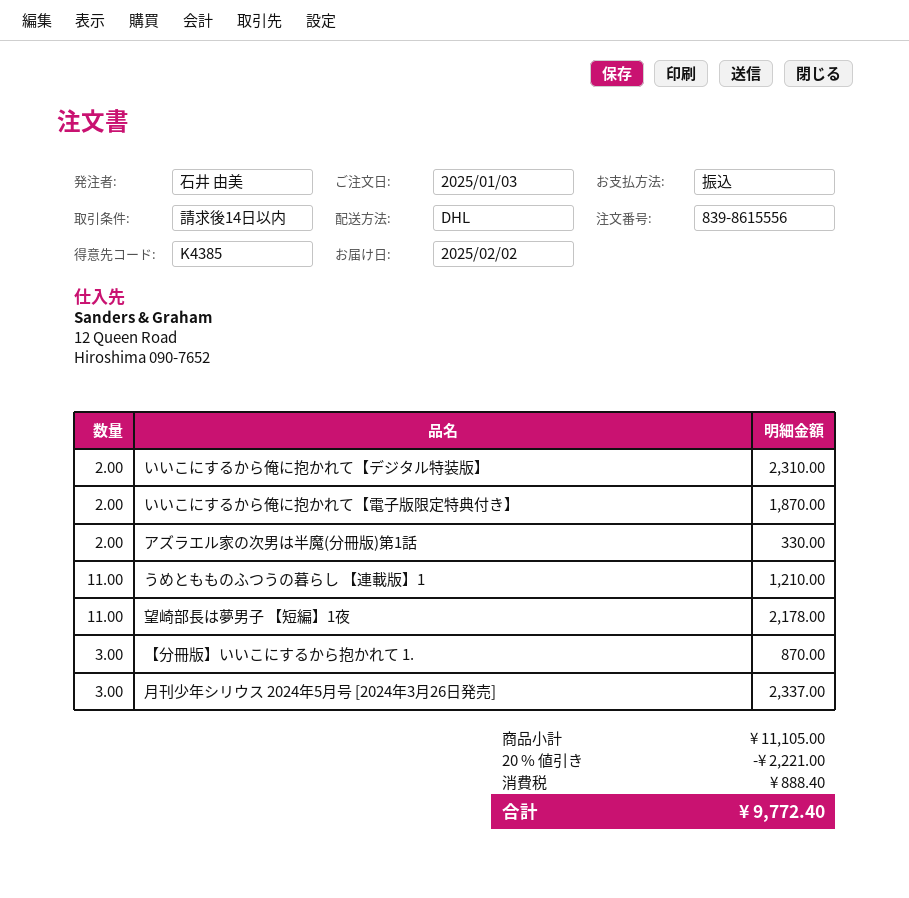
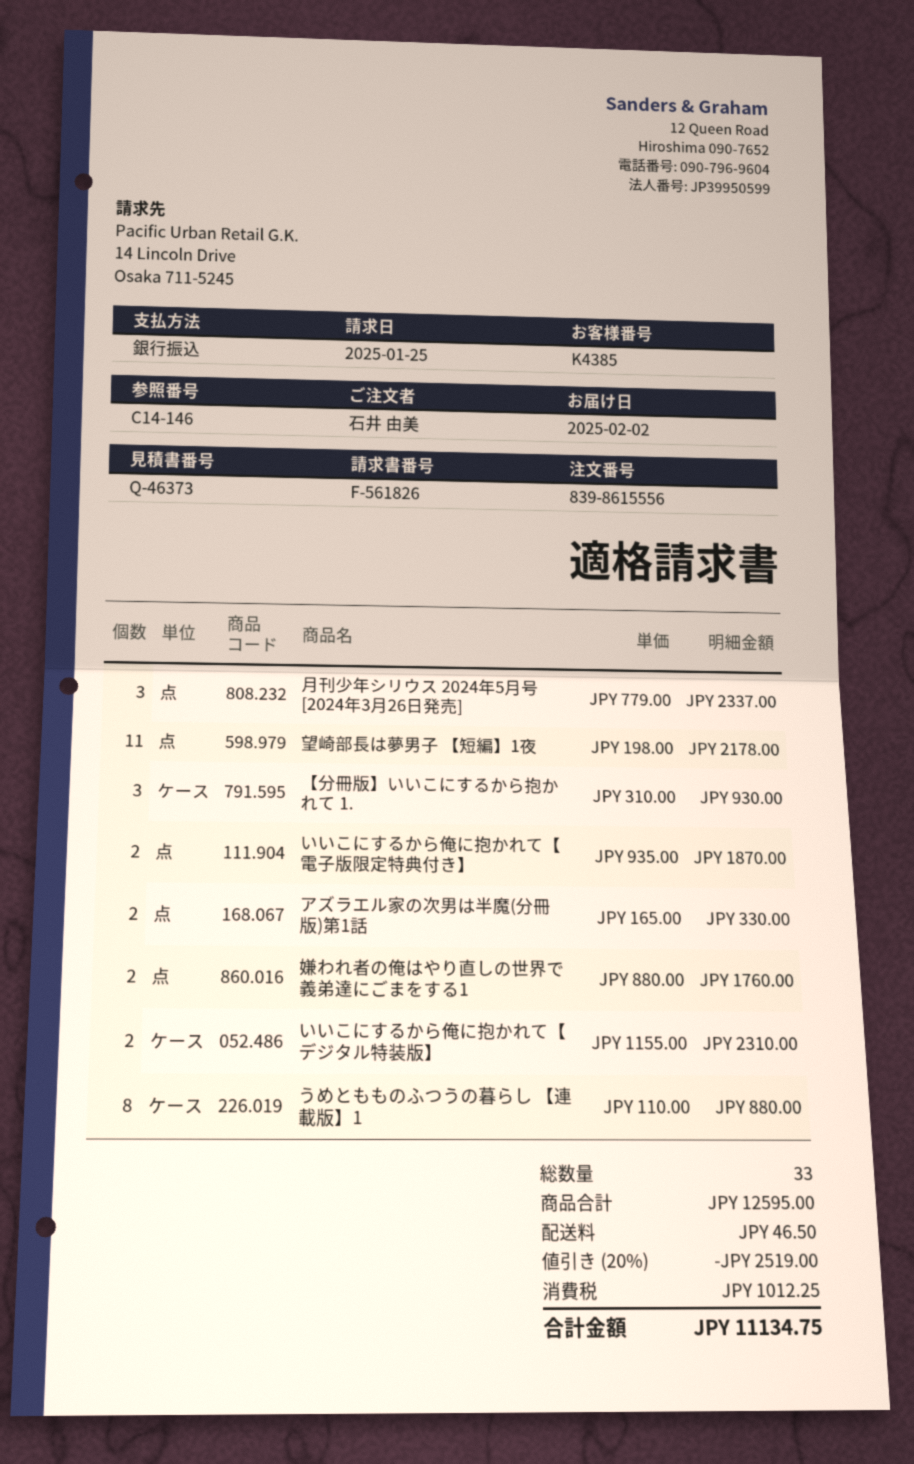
うめともものふつうの暮らし 【連載版】1: 11 for 1210.00 -> 8 for 880.00
【分冊版】いいこにするから抱かれて 1.: 3 for 870.00 -> 3 for 930.00
嫌われ者の俺はやり直しの世界で義弟達にごまをする1: none -> 2 for 1760.00
subtotal: 11105.00 -> 12595.00
discount: 20% = 2221.00 -> 20% = 2519.00
shipping: none -> 46.50
tax: 888.40 -> 1012.25
total: 9772.40 -> 11134.75

